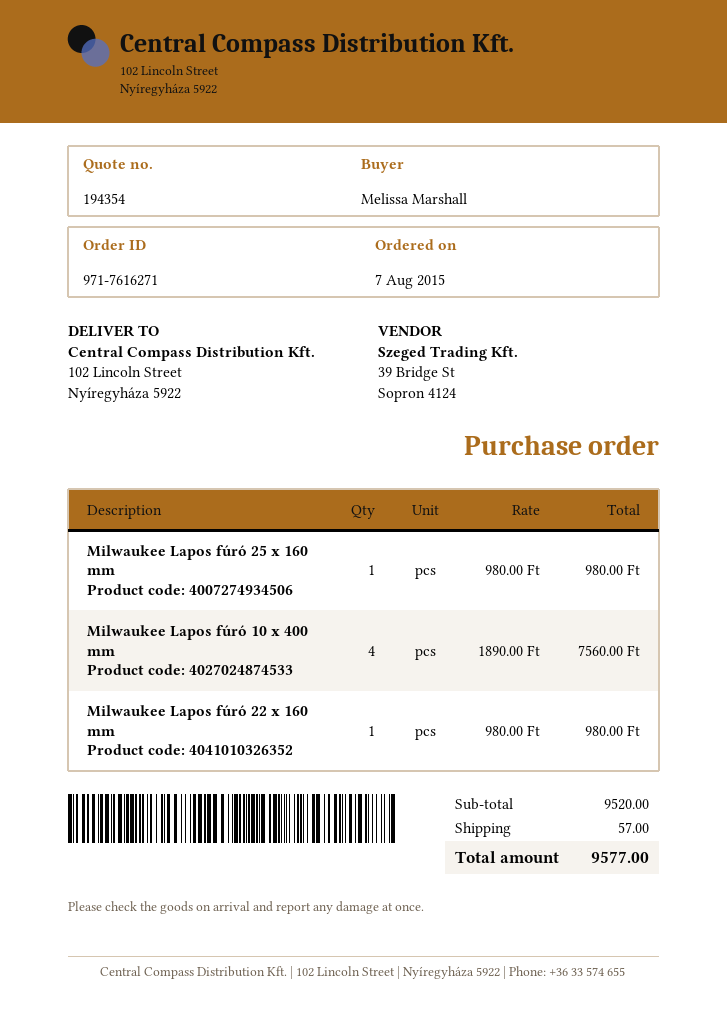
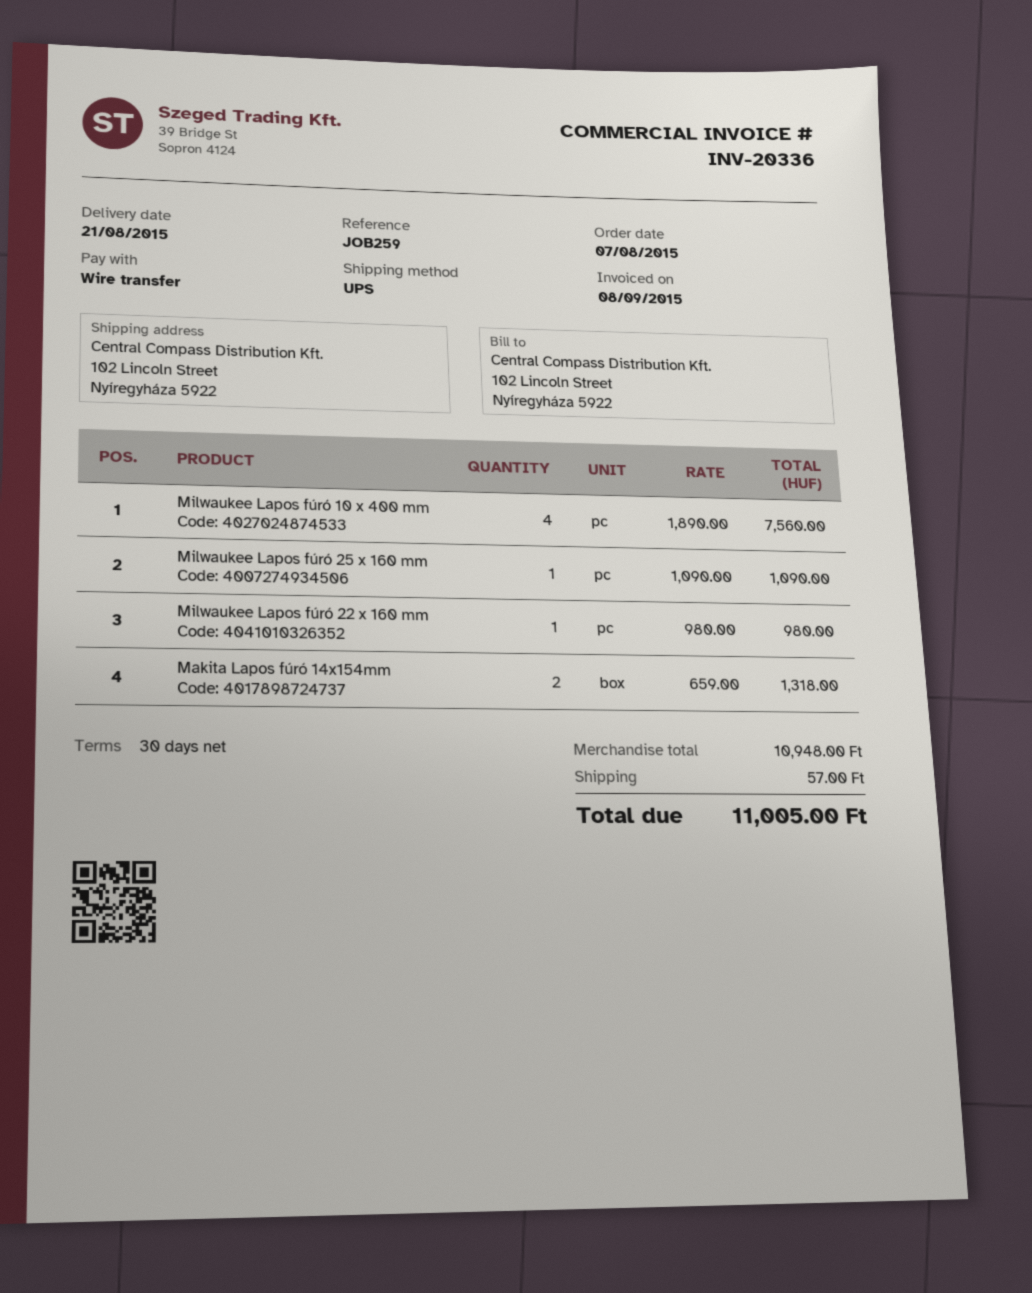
Milwaukee Lapos fúró 25 x 160 mm: 1 x 980.00 = 980.00 -> 1 x 1090.00 = 1090.00
Makita Lapos fúró 14x154mm: none -> 2 x 659.00 = 1318.00
subtotal: 9520.00 -> 10948.00
total: 9577.00 -> 11005.00

